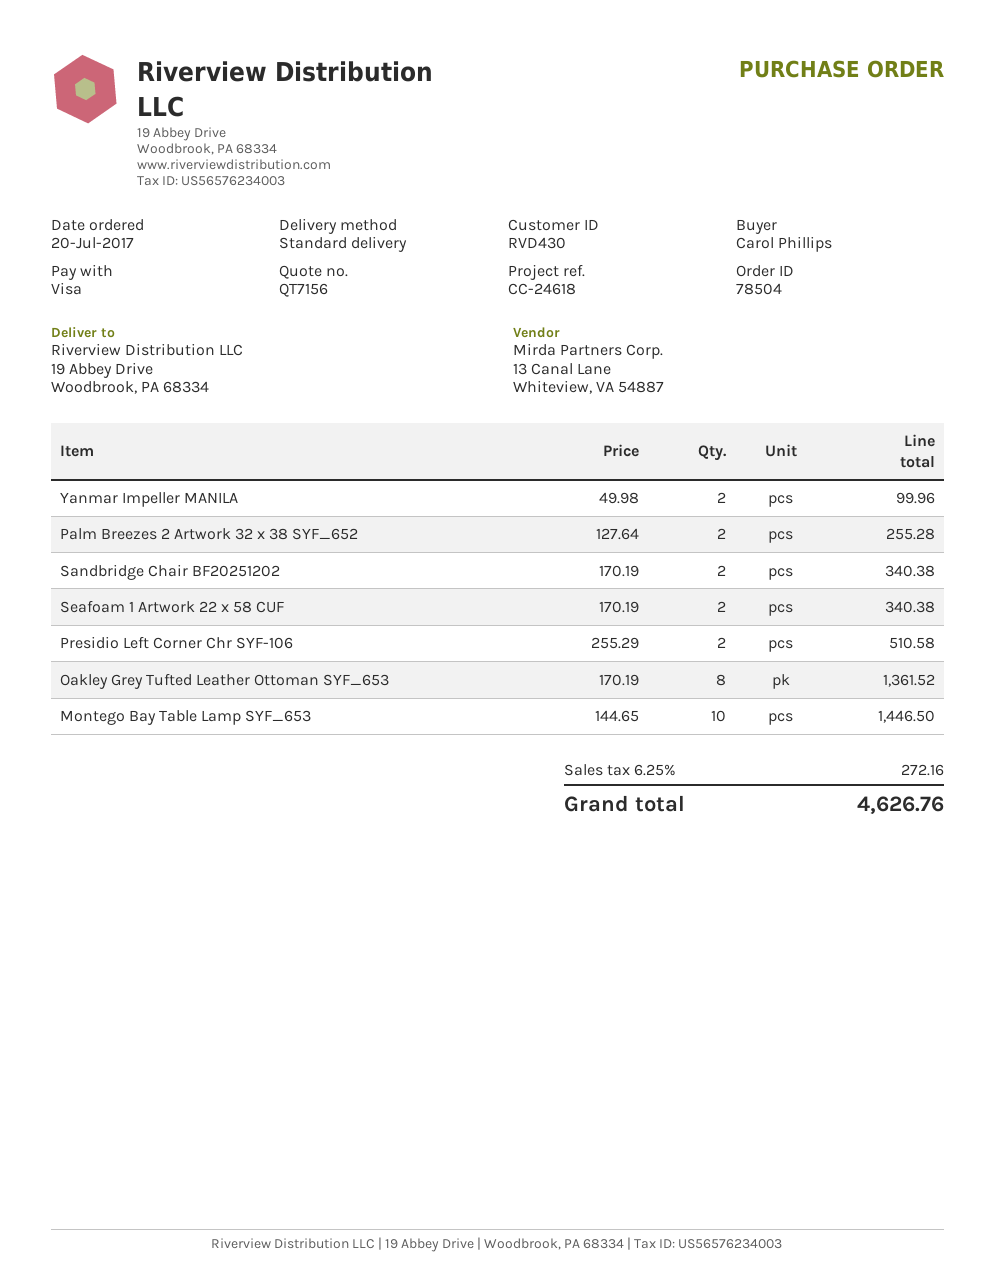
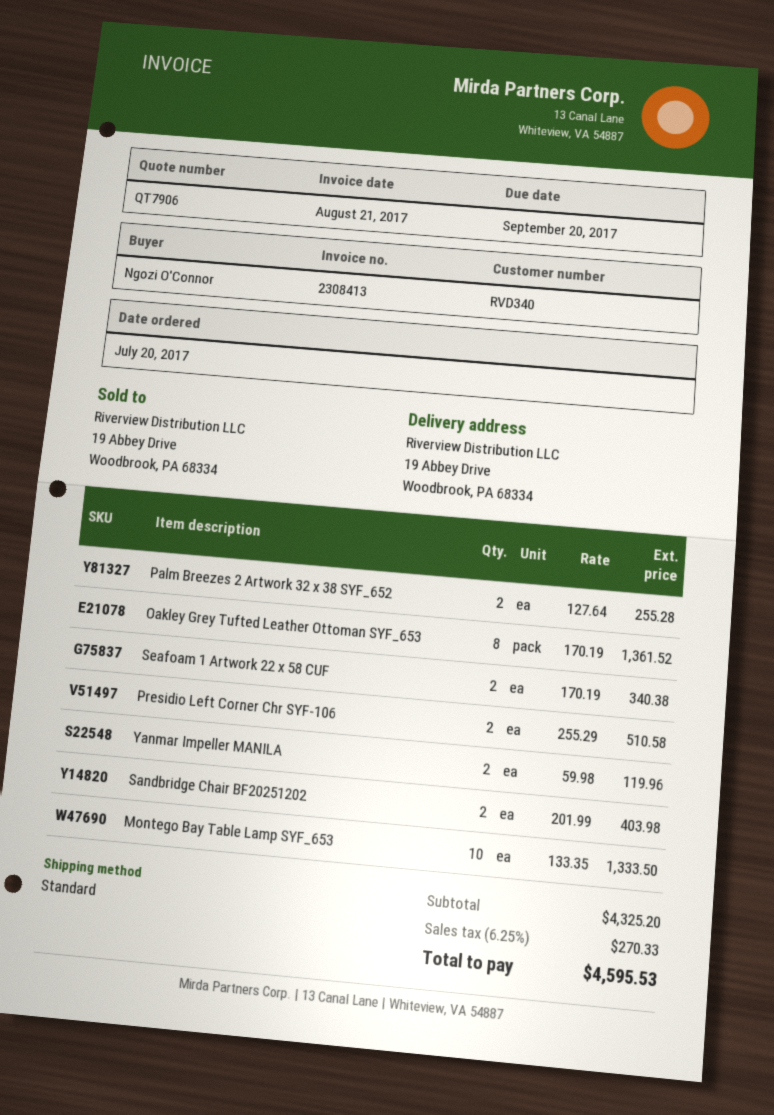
quote number: QT7156 -> QT7906
customer number: RVD430 -> RVD340
ordered by: Carol Phillips -> Ngozi O'Connor
Yanmar Impeller MANILA: 2 x 49.98 = 99.96 -> 2 x 59.98 = 119.96
Sandbridge Chair BF20251202: 2 x 170.19 = 340.38 -> 2 x 201.99 = 403.98
Montego Bay Table Lamp SYF_653: 10 x 144.65 = 1446.50 -> 10 x 133.35 = 1333.50
tax: 6.25% = 272.16 -> 6.25% = 270.33
total: 4626.76 -> 4595.53

